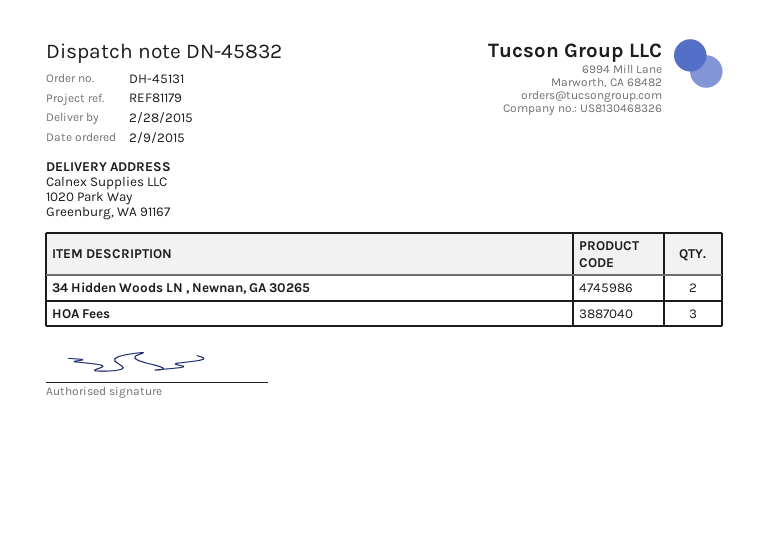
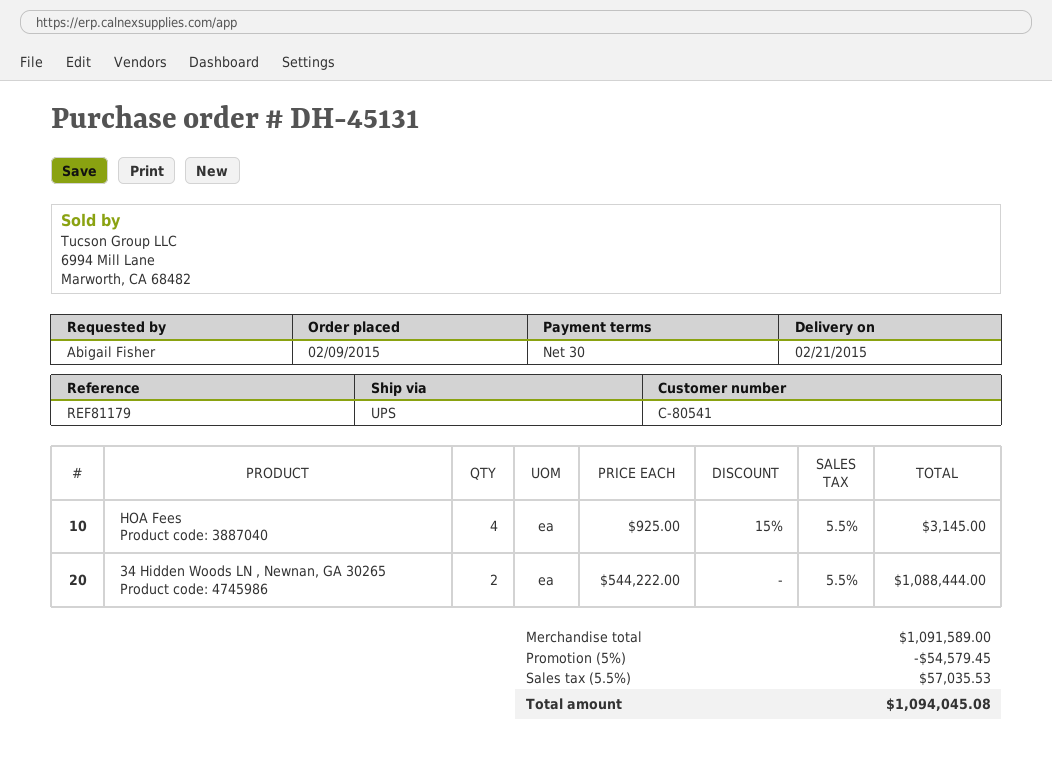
delivery date: 2015-02-28 -> 2015-02-21
HOA Fees: 3 -> 4

